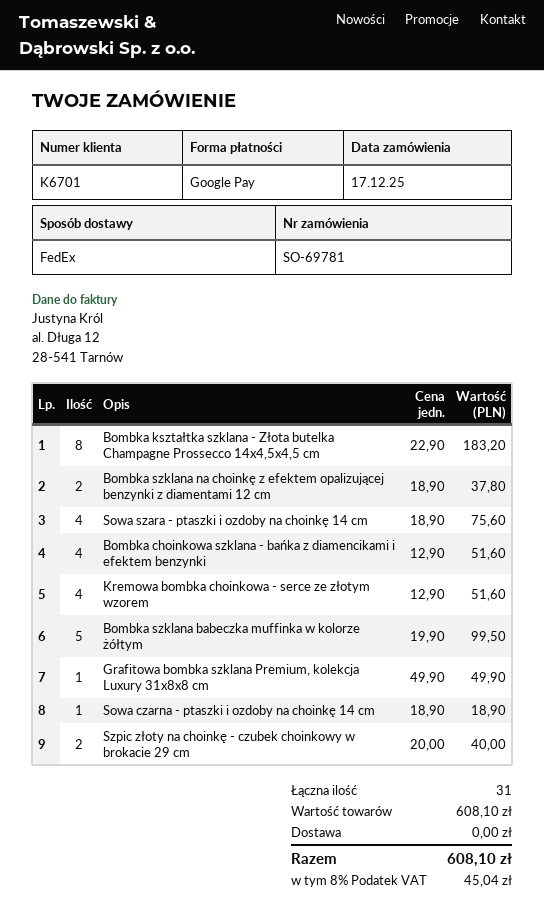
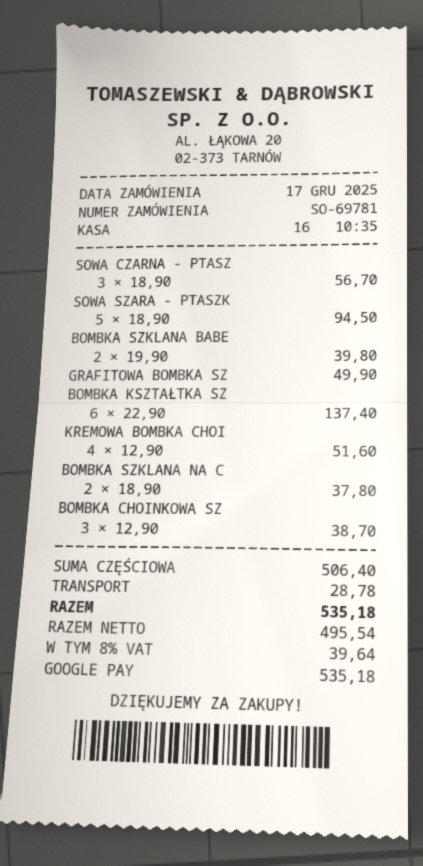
Bombka kształtka szklana - Złota butelka Champagne Prossecco 14x4,5x4,5 cm: 8 x 22.90 = 183.20 -> 6 x 22.90 = 137.40
Sowa szara - ptaszki i ozdoby na choinkę 14 cm: 4 x 18.90 = 75.60 -> 5 x 18.90 = 94.50
Bombka choinkowa szklana - bańka z diamencikami i efektem benzynki: 4 x 12.90 = 51.60 -> 3 x 12.90 = 38.70
Bombka szklana babeczka muffinka w kolorze żółtym: 5 x 19.90 = 99.50 -> 2 x 19.90 = 39.80
Sowa czarna - ptaszki i ozdoby na choinkę 14 cm: 1 x 18.90 = 18.90 -> 3 x 18.90 = 56.70
Szpic złoty na choinkę - czubek choinkowy w brokacie 29 cm: 2 x 20.00 = 40.00 -> none
subtotal: 608.10 -> 506.40
shipping: 0.00 -> 28.78
tax: 8% = 45.04 -> 8% = 39.64
total: 608.10 -> 535.18

